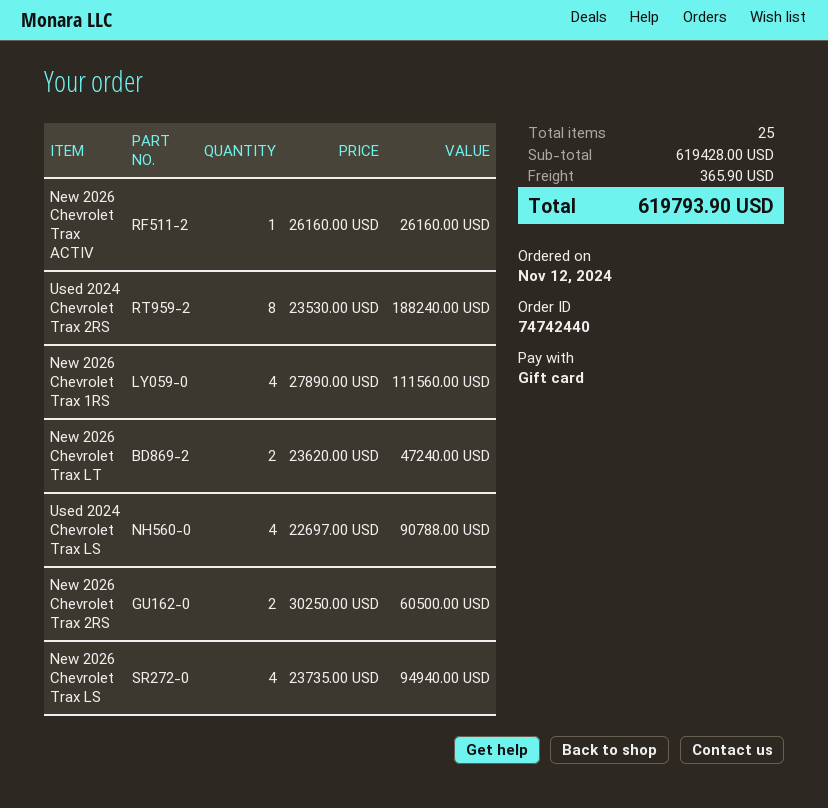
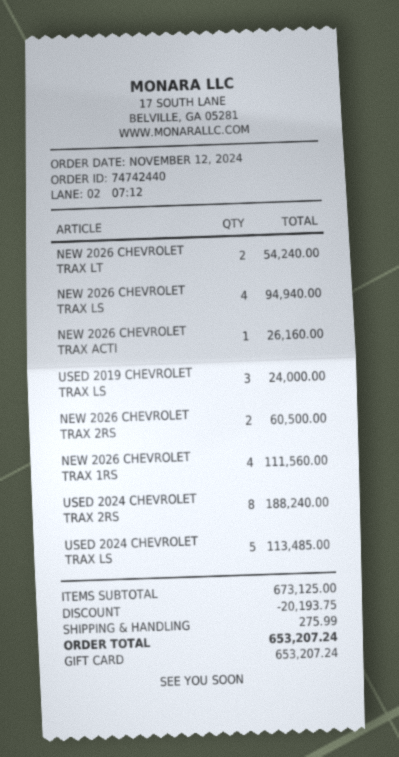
New 2026 Chevrolet Trax LT: 2 for 47240.00 -> 2 for 54240.00
Used 2024 Chevrolet Trax LS: 4 for 90788.00 -> 5 for 113485.00
USED 2019 CHEVROLET TRAX LS: none -> 3 for 24000.00
subtotal: 619428.00 -> 673125.00
discount: none -> 20193.75
shipping: 365.90 -> 275.99
total: 619793.90 -> 653207.24

